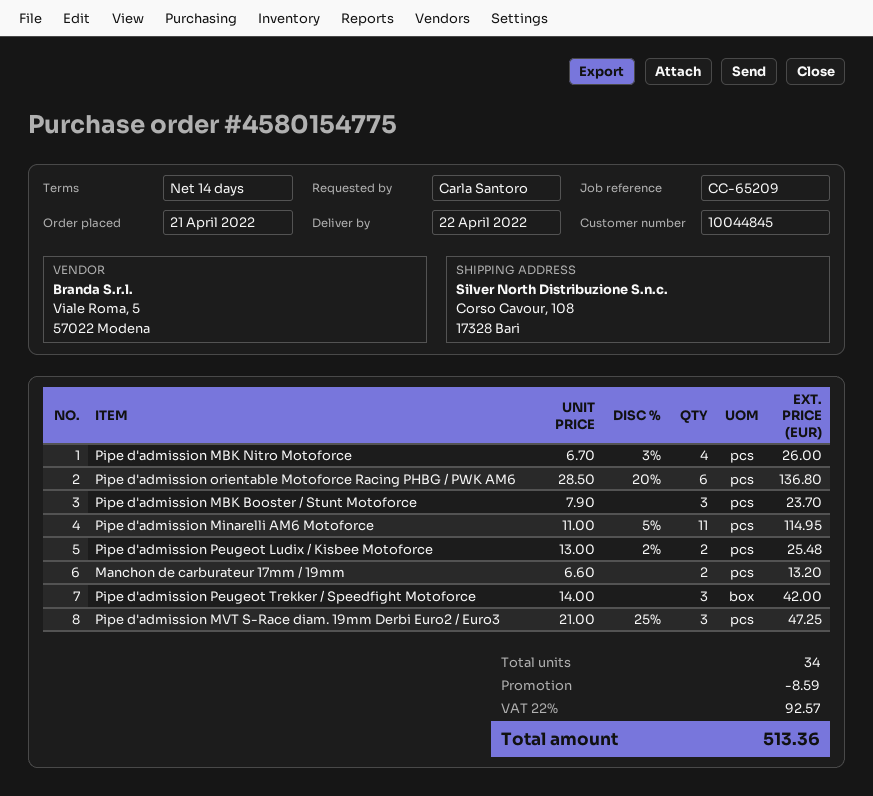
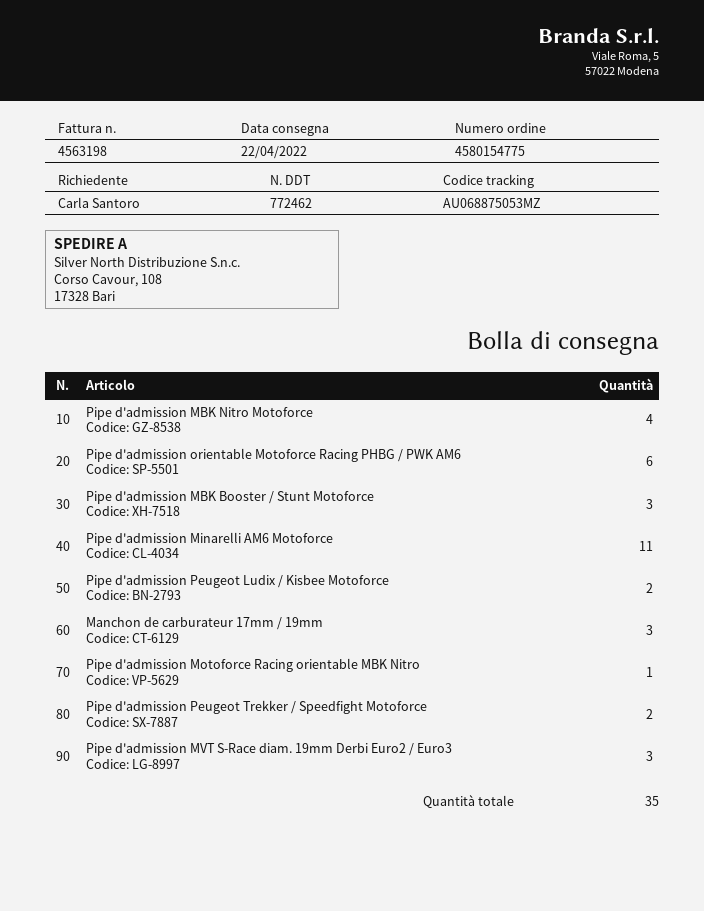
Manchon de carburateur 17mm / 19mm: 2 -> 3
Pipe d'admission Peugeot Trekker / Speedfight Motoforce: 3 -> 2
Pipe d'admission Motoforce Racing orientable MBK Nitro: none -> 1
total quantity: 34 -> 35

